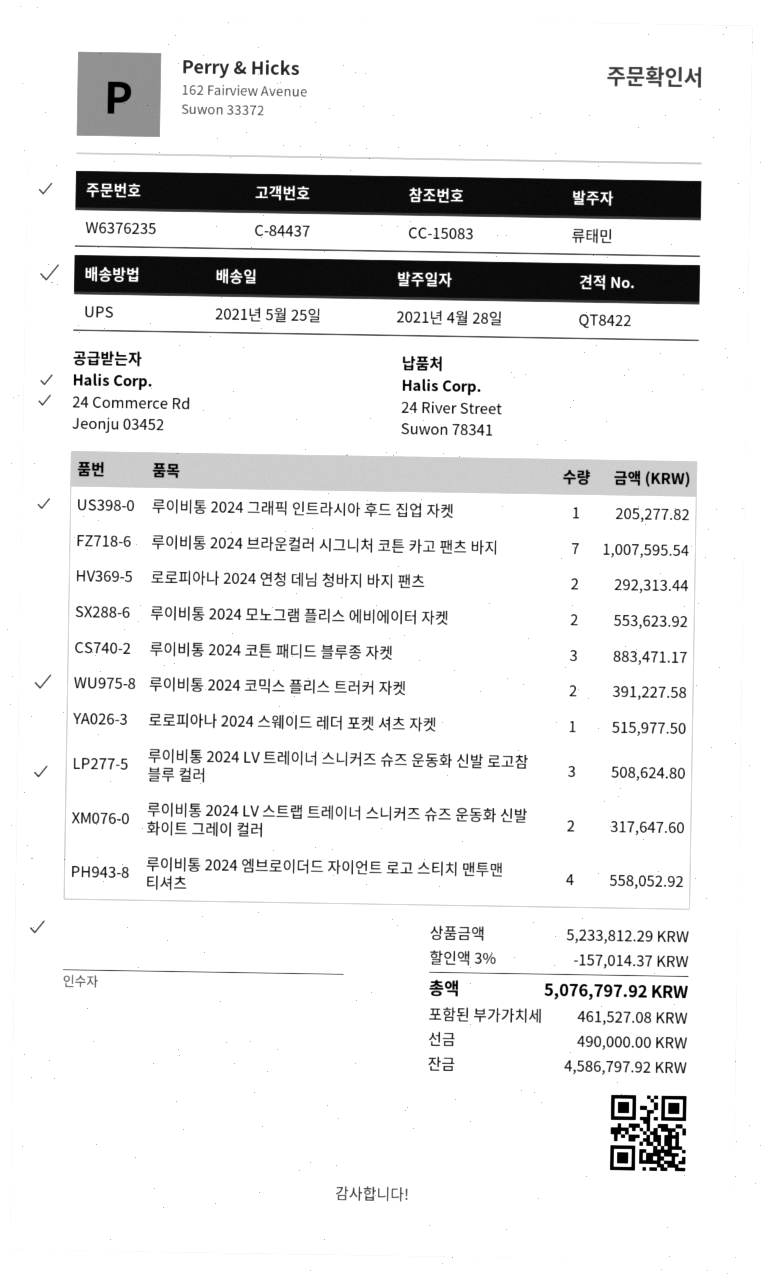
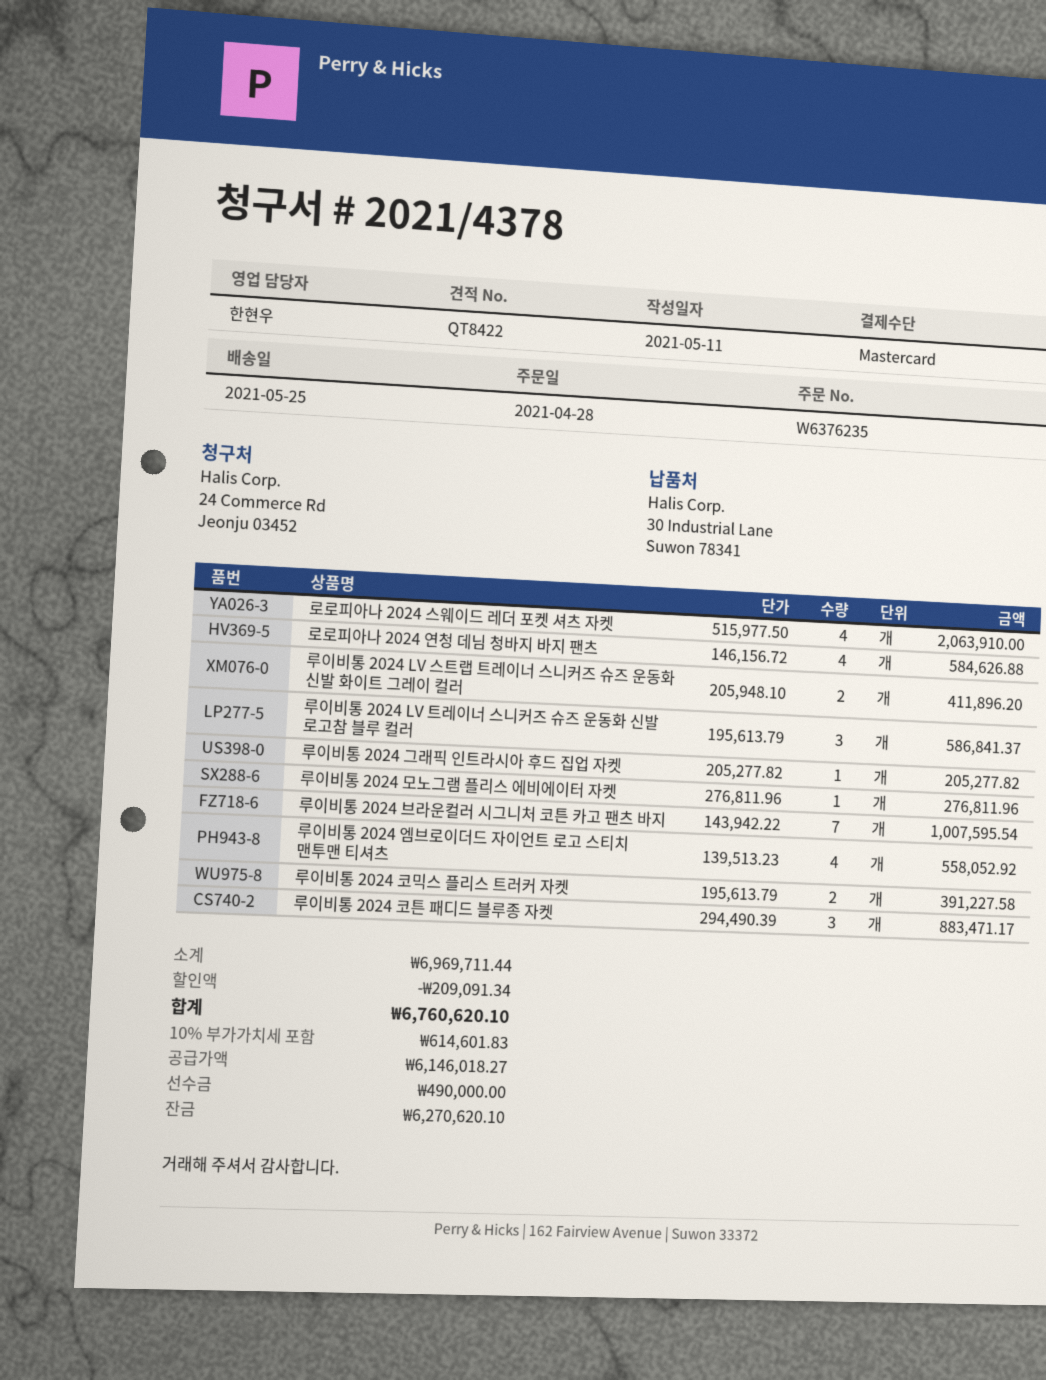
ship to: 24 River Street, Suwon 78341 -> 30 Industrial Lane, Suwon 78341
로로피아나 2024 연청 데님 청바지 바지 팬츠: 2 for 292313.44 -> 4 for 584626.88
루이비통 2024 모노그램 플리스 에비에이터 자켓: 2 for 553623.92 -> 1 for 276811.96
로로피아나 2024 스웨이드 레더 포켓 셔츠 자켓: 1 for 515977.50 -> 4 for 2063910.00
루이비통 2024 LV 트레이너 스니커즈 슈즈 운동화 신발 로고참 블루 컬러: 3 for 508624.80 -> 3 for 586841.37
루이비통 2024 LV 스트랩 트레이너 스니커즈 슈즈 운동화 신발 화이트 그레이 컬러: 2 for 317647.60 -> 2 for 411896.20
subtotal: 5233812.29 -> 6969711.44
discount: 157014.37 -> 209091.34
tax: 461527.08 -> 614601.83
total: 5076797.92 -> 6760620.10
balance: 4586797.92 -> 6270620.10

